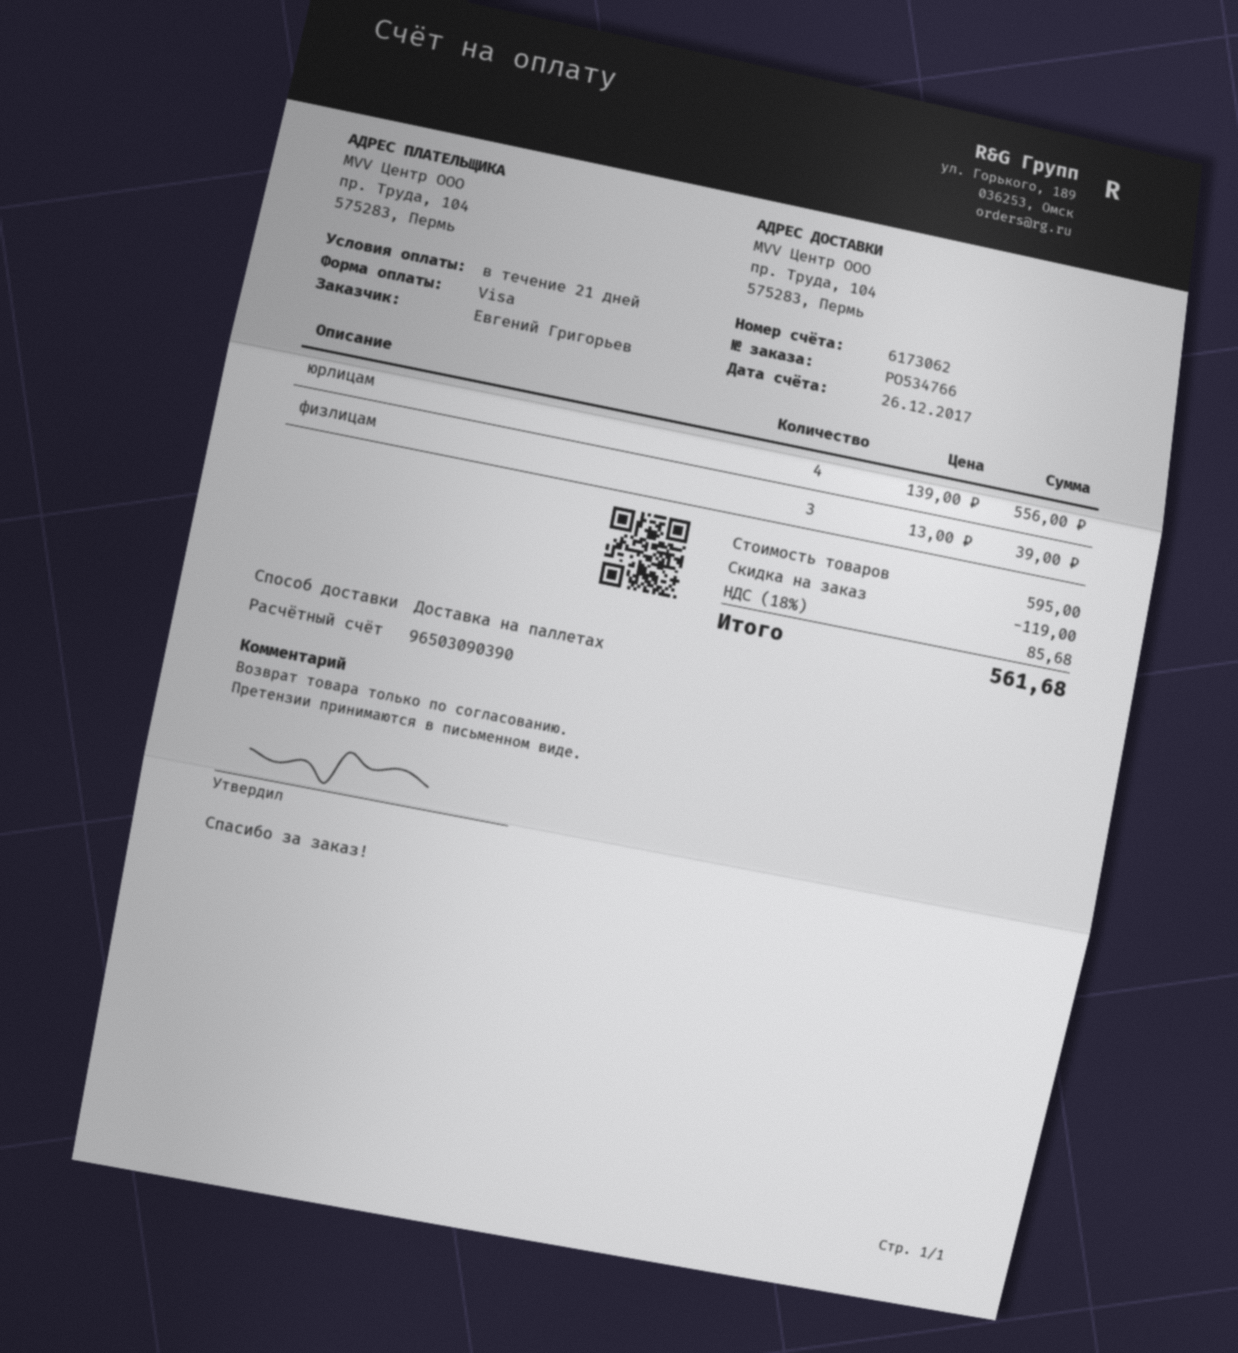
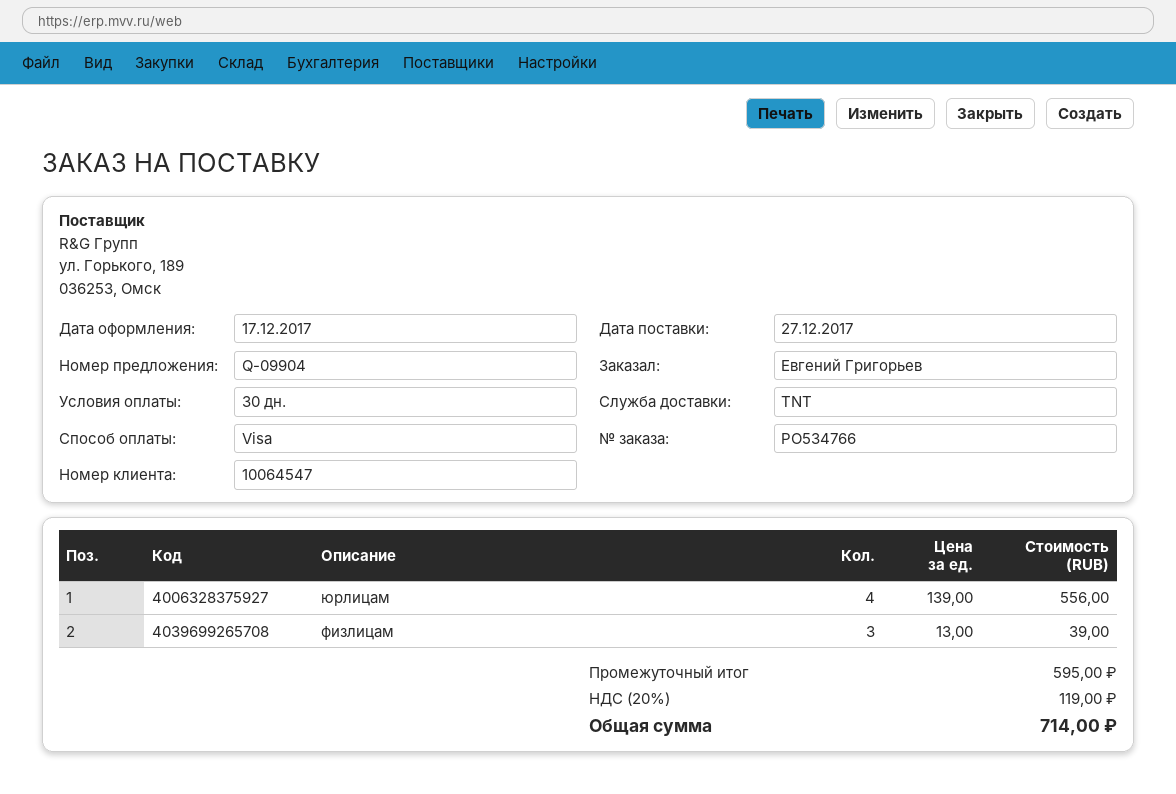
payment terms: 21 days -> 30 days
shipping method: pallet freight -> TNT
discount: 119.00 -> none
tax: 18% = 85.68 -> 20% = 119.00
total: 561.68 -> 714.00

